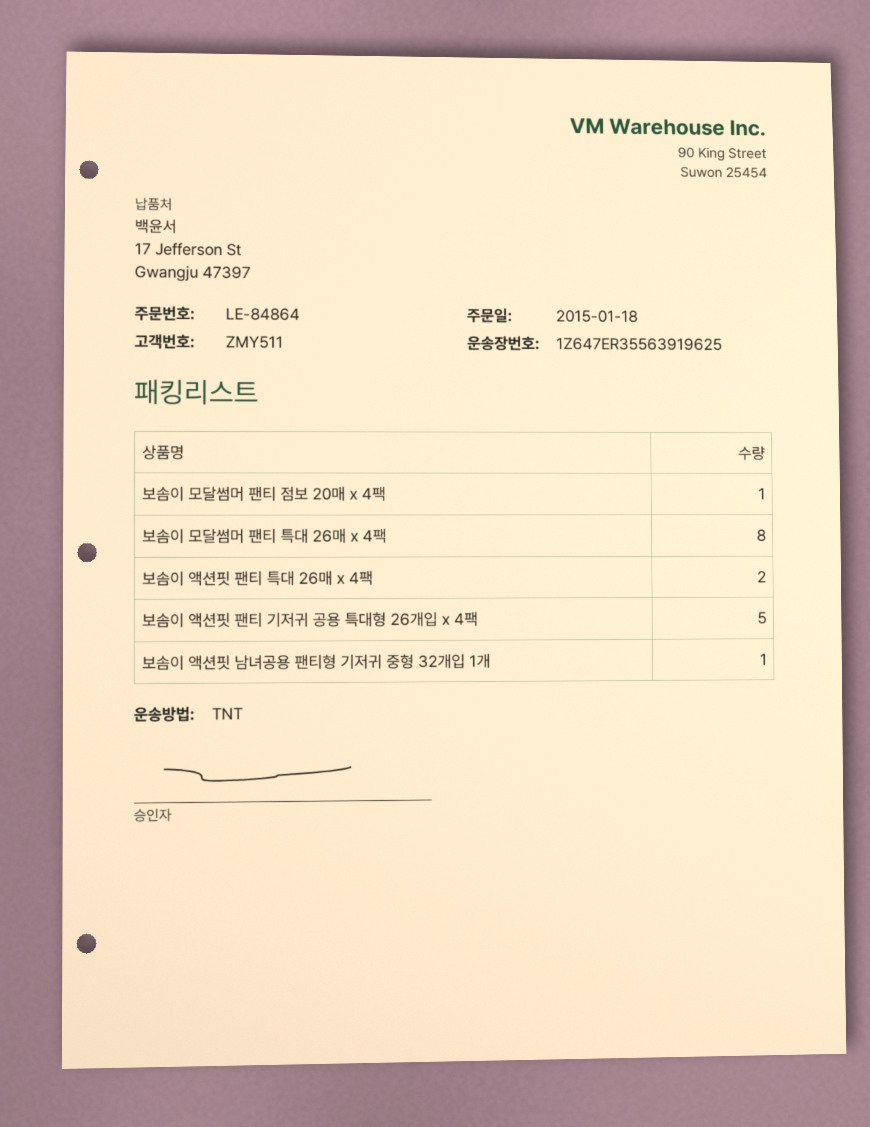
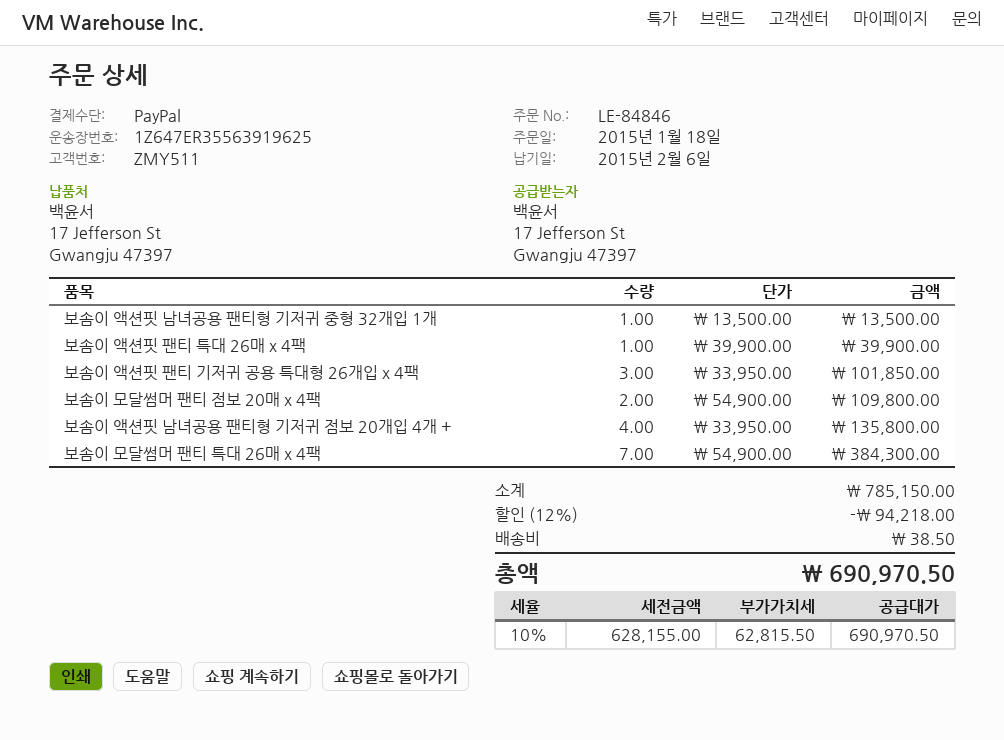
order number: LE-84864 -> LE-84846
보솜이 모달썸머 팬티 점보 20매 x 4팩: 1 -> 2
보솜이 모달썸머 팬티 특대 26매 x 4팩: 8 -> 7
보솜이 액션핏 팬티 특대 26매 x 4팩: 2 -> 1
보솜이 액션핏 팬티 기저귀 공용 특대형 26개입 x 4팩: 5 -> 3
보솜이 액션핏 남녀공용 팬티형 기저귀 점보 20개입 4개 +: none -> 4

